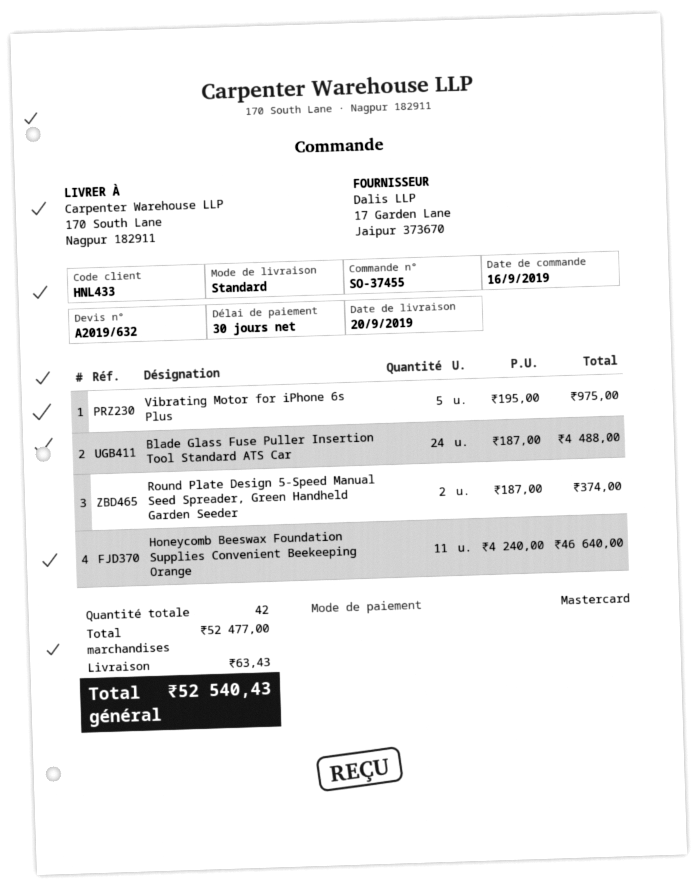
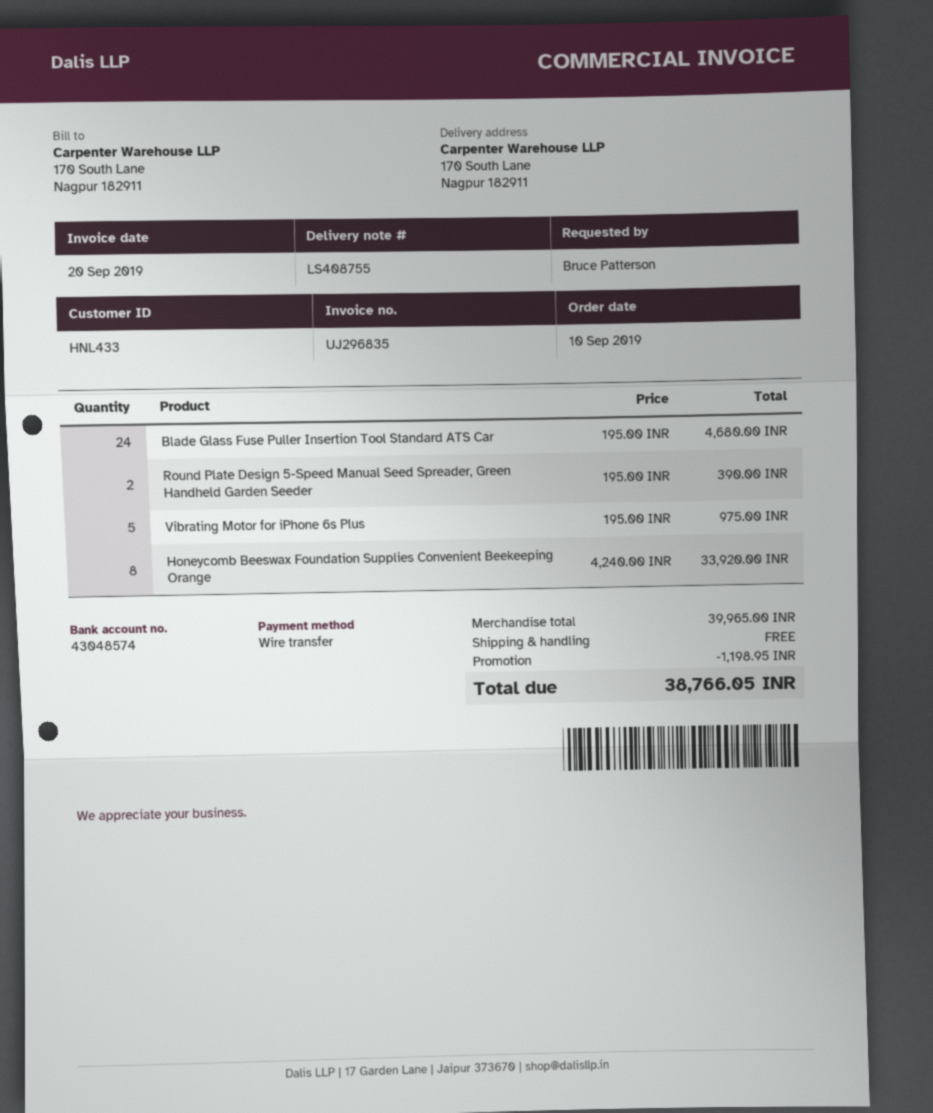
order date: 2019-09-16 -> 2019-09-10
payment method: Mastercard -> bank transfer
Blade Glass Fuse Puller Insertion Tool Standard ATS Car: 24 x 187.00 = 4488.00 -> 24 x 195.00 = 4680.00
Round Plate Design 5-Speed Manual Seed Spreader, Green Handheld Garden Seeder: 2 x 187.00 = 374.00 -> 2 x 195.00 = 390.00
Honeycomb Beeswax Foundation Supplies Convenient Beekeeping Orange: 11 x 4240.00 = 46640.00 -> 8 x 4240.00 = 33920.00
subtotal: 52477.00 -> 39965.00
discount: none -> 1198.95
shipping: 63.43 -> 0.00
total: 52540.43 -> 38766.05

